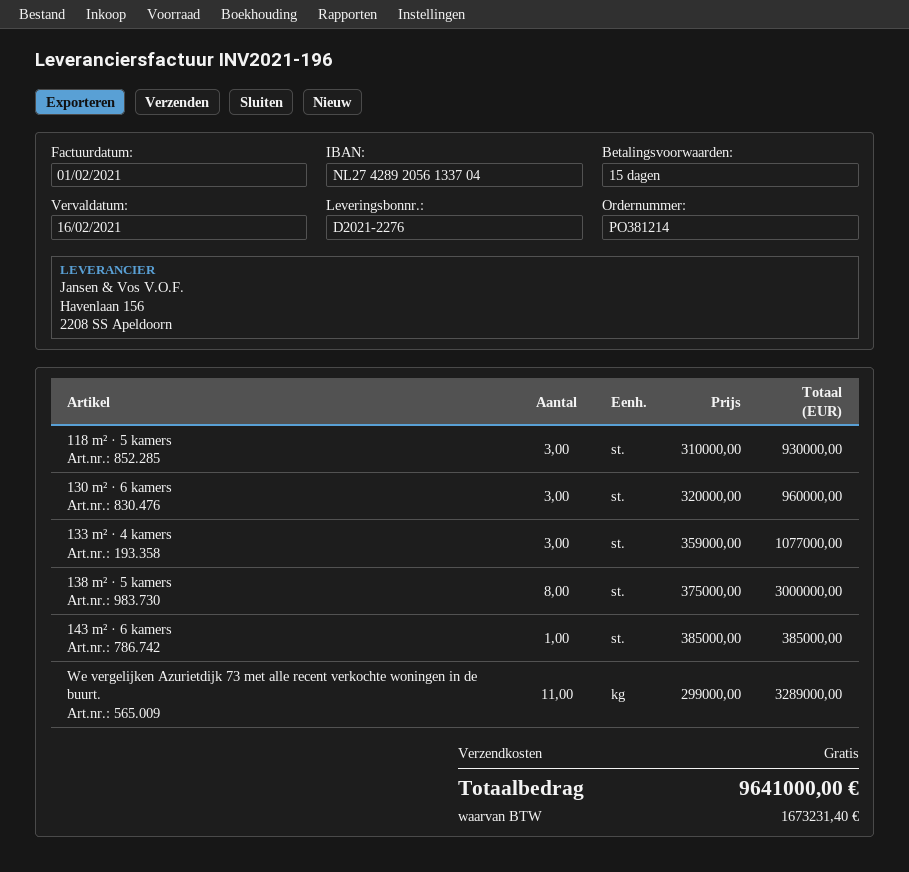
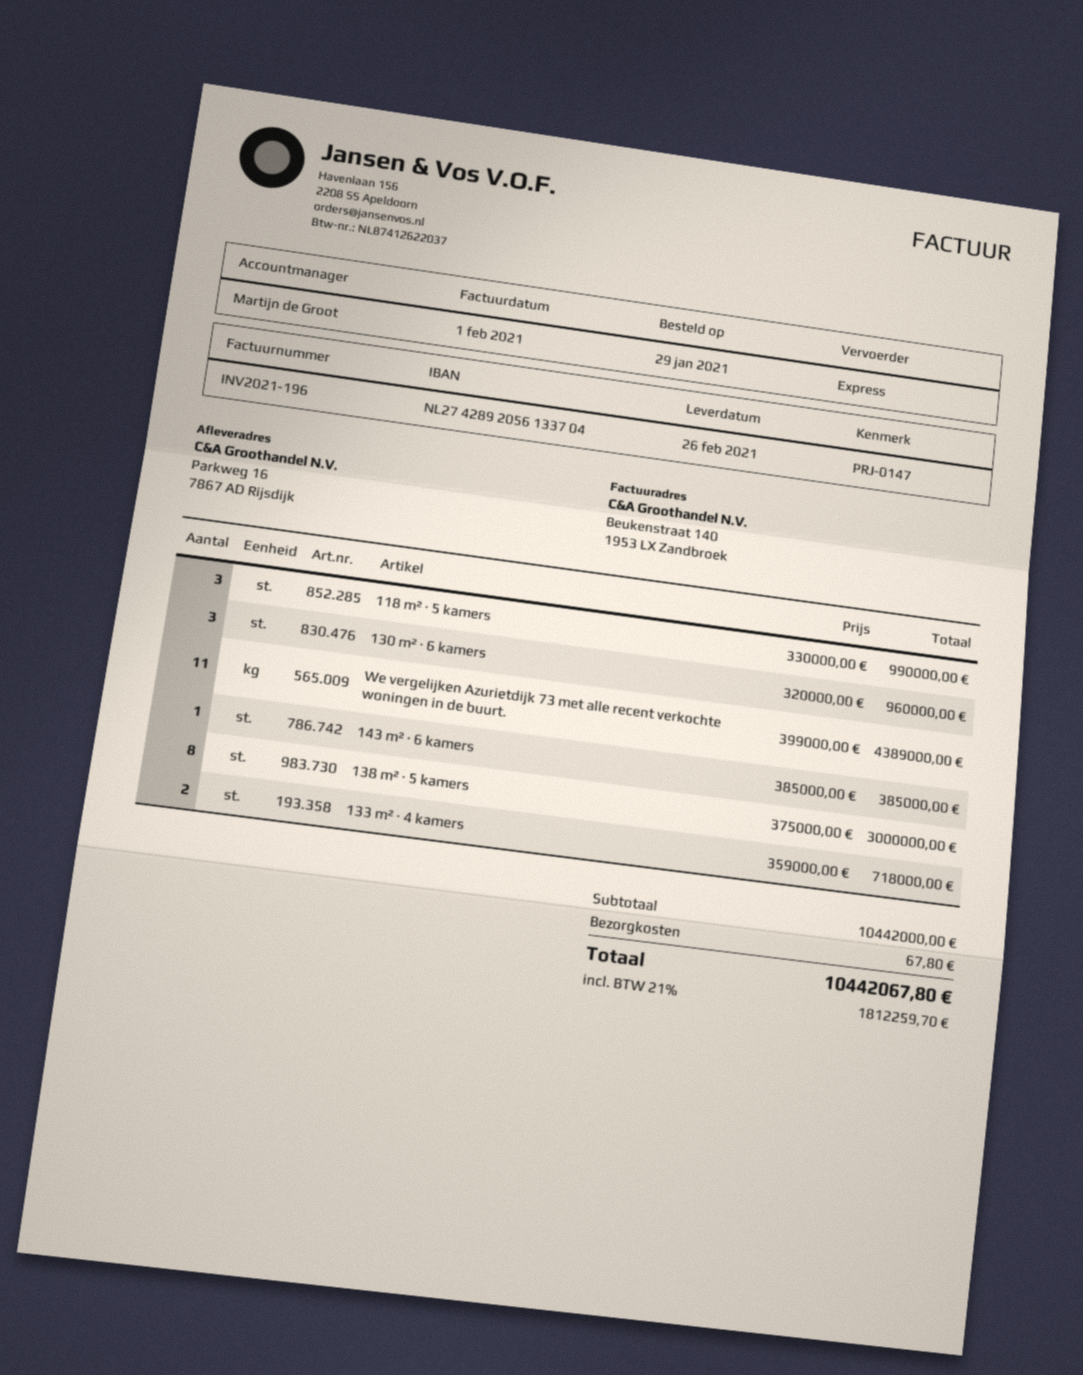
118 m² · 5 kamers: 3 x 310000.00 = 930000.00 -> 3 x 330000.00 = 990000.00
133 m² · 4 kamers: 3 x 359000.00 = 1077000.00 -> 2 x 359000.00 = 718000.00
We vergelijken Azurietdijk 73 met alle recent verkochte woningen in de buurt.: 11 x 299000.00 = 3289000.00 -> 11 x 399000.00 = 4389000.00
shipping: 0.00 -> 67.80
tax: 1673231.40 -> 1812259.70
total: 9641000.00 -> 10442067.80

